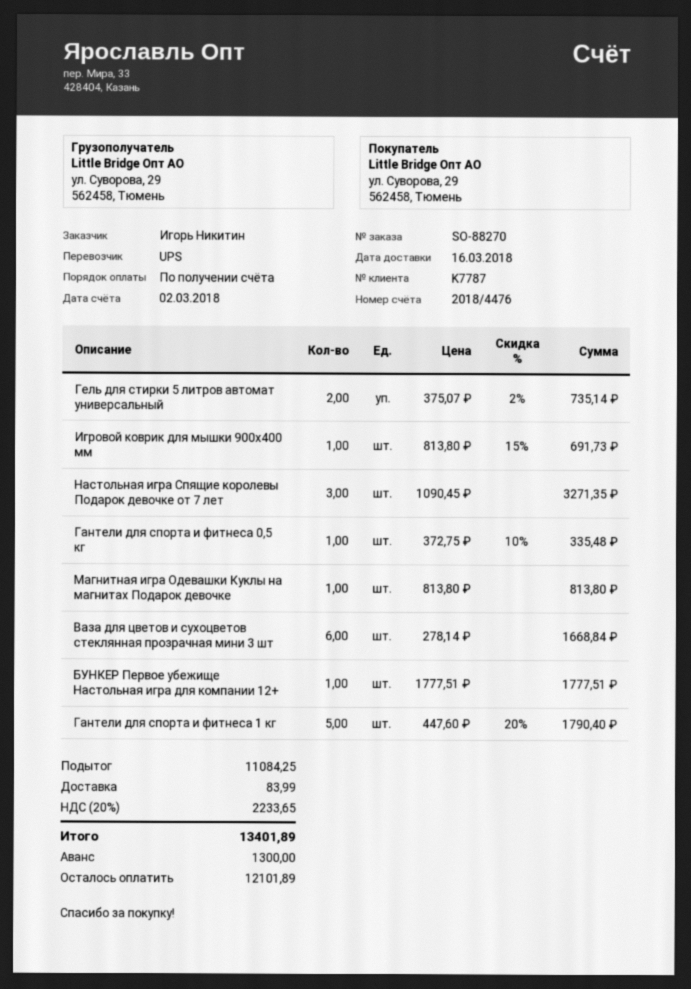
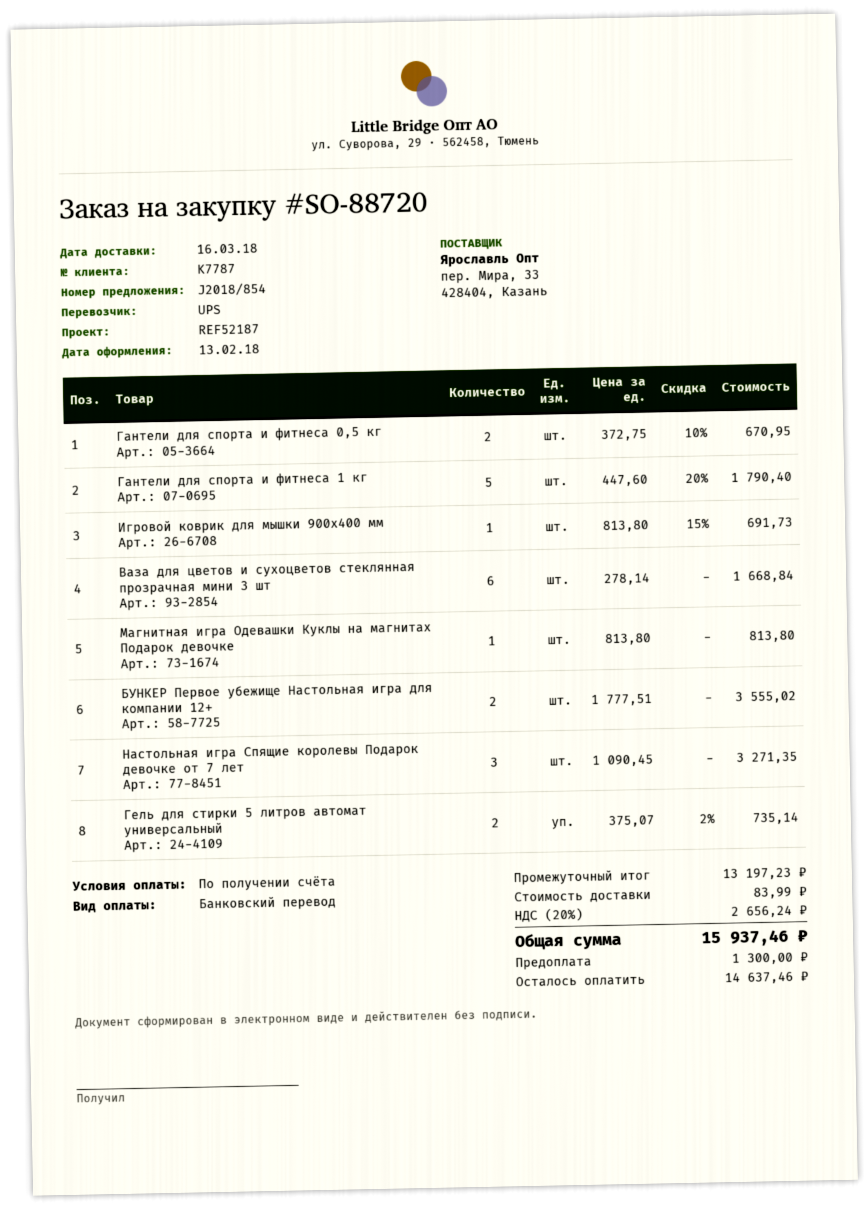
order number: SO-88270 -> SO-88720
Гантели для спорта и фитнеса 0,5 кг: 1 x 372.75 - 10% = 335.48 -> 2 x 372.75 - 10% = 670.95
БУНКЕР Первое убежище Настольная игра для компании 12+: 1 x 1777.51 = 1777.51 -> 2 x 1777.51 = 3555.02
subtotal: 11084.25 -> 13197.23
tax: 20% = 2233.65 -> 20% = 2656.24
total: 13401.89 -> 15937.46
balance: 12101.89 -> 14637.46

